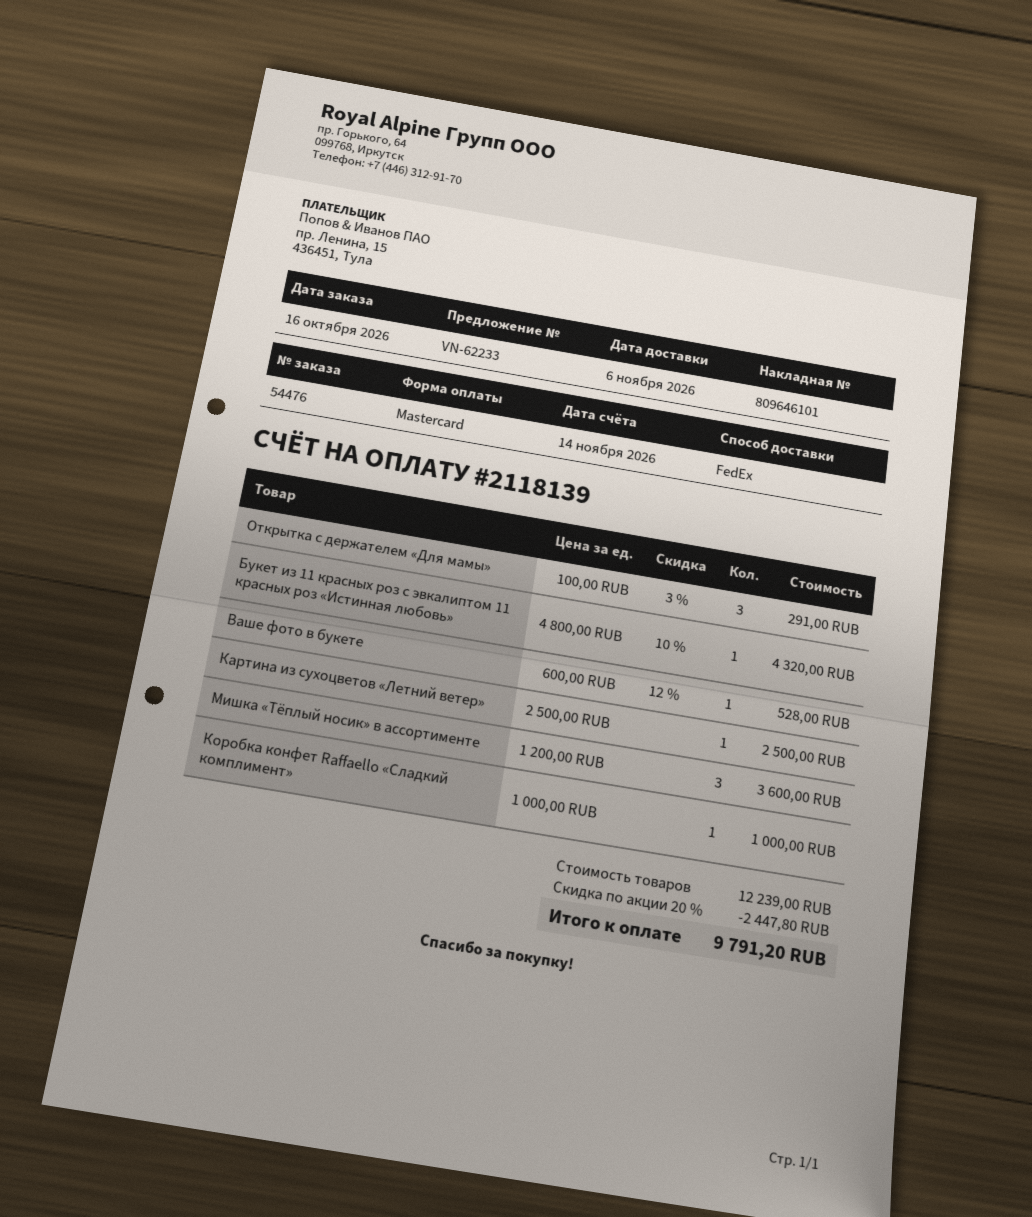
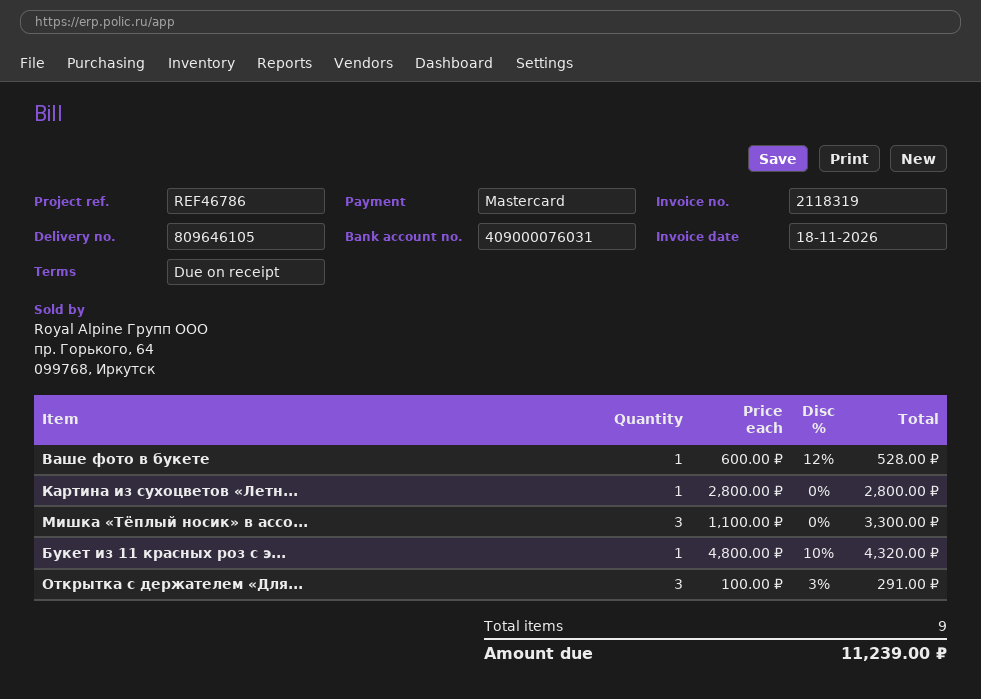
delivery note number: 809646101 -> 809646105
invoice number: 2118139 -> 2118319
invoice date: 2026-11-14 -> 2026-11-18
Картина из сухоцветов «Летний ветер»: 1 x 2500.00 = 2500.00 -> 1 x 2800.00 = 2800.00
Мишка «Тёплый носик» в ассортименте: 3 x 1200.00 = 3600.00 -> 3 x 1100.00 = 3300.00
Коробка конфет Raffaello «Сладкий комплимент»: 1 x 1000.00 = 1000.00 -> none
discount: 20% = 2447.80 -> none
total: 9791.20 -> 11239.00

